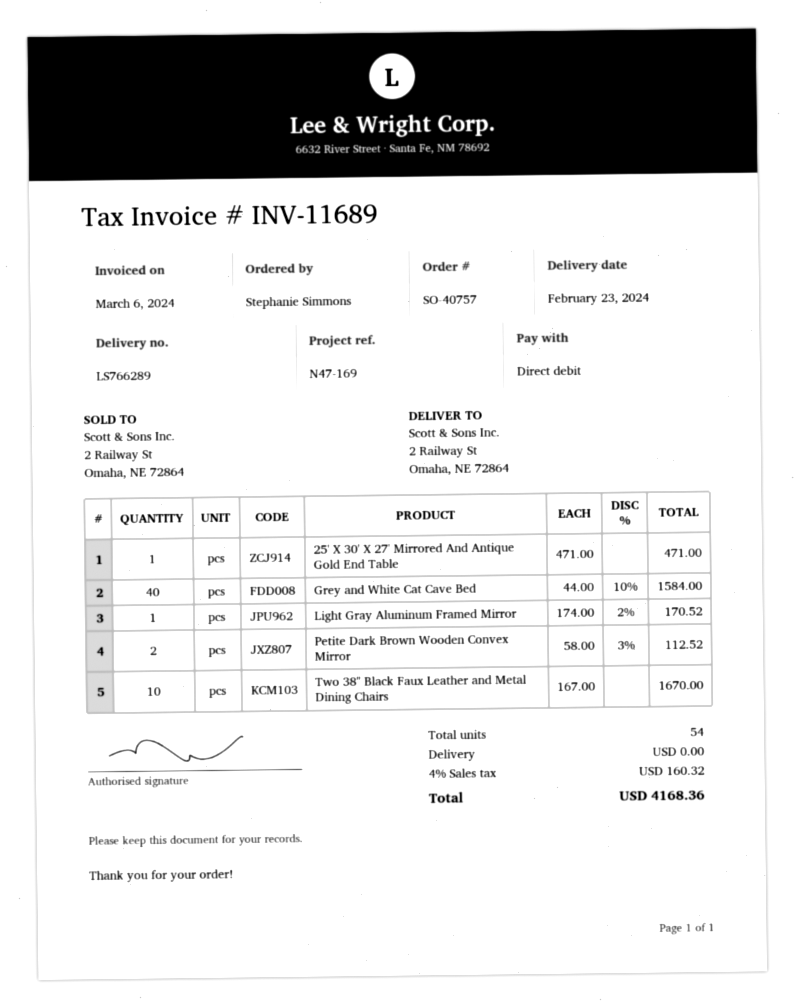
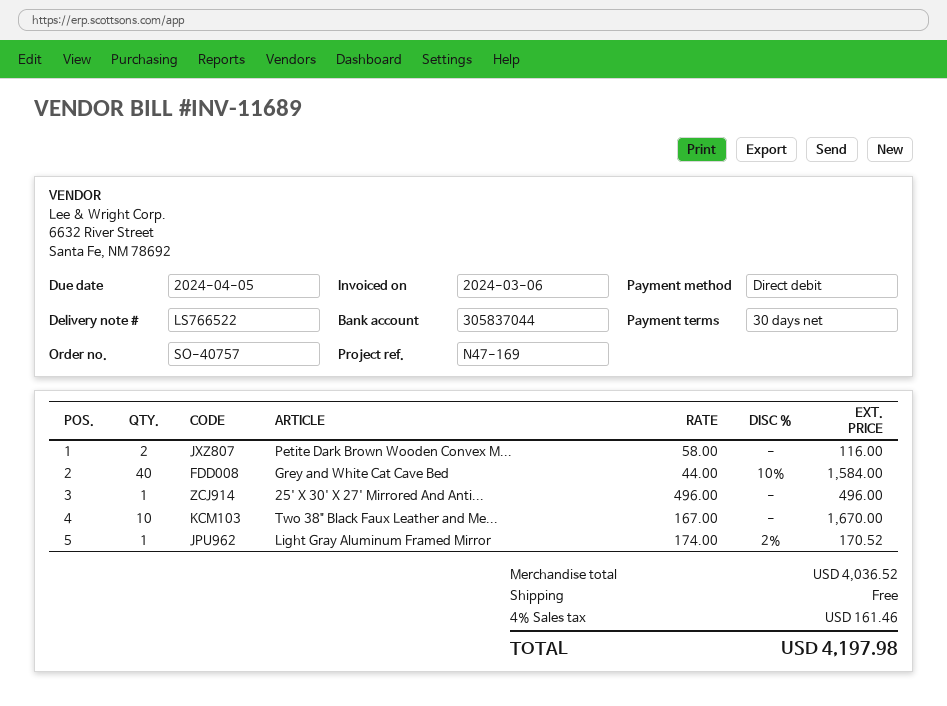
delivery note number: LS766289 -> LS766522
25' X 30' X 27' Mirrored And Antique Gold End Table: 1 x 471.00 = 471.00 -> 1 x 496.00 = 496.00
Petite Dark Brown Wooden Convex Mirror: 2 x 58.00 - 3% = 112.52 -> 2 x 58.00 = 116.00
tax: 4% = 160.32 -> 4% = 161.46
total: 4168.36 -> 4197.98

